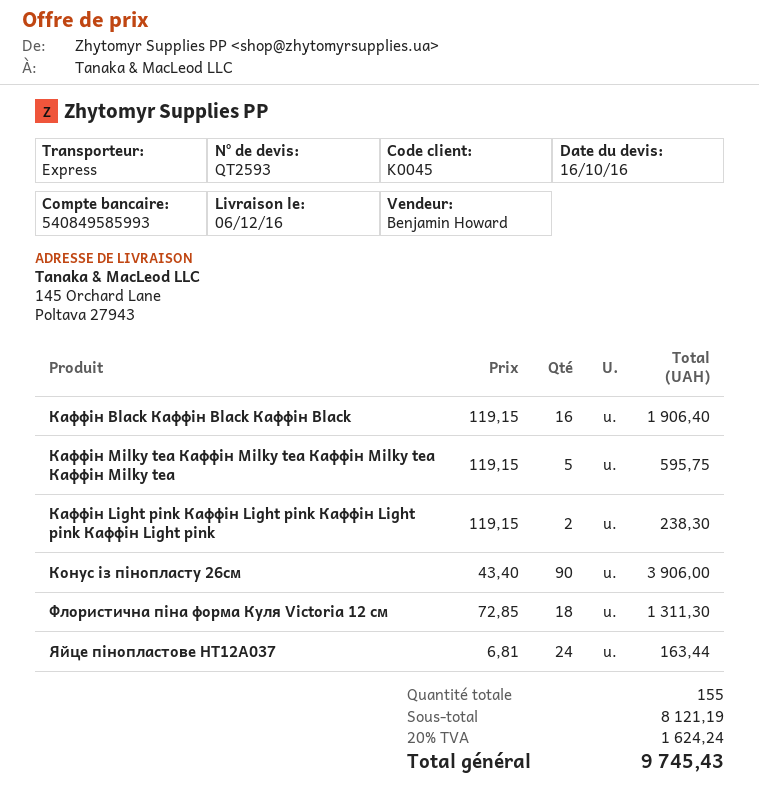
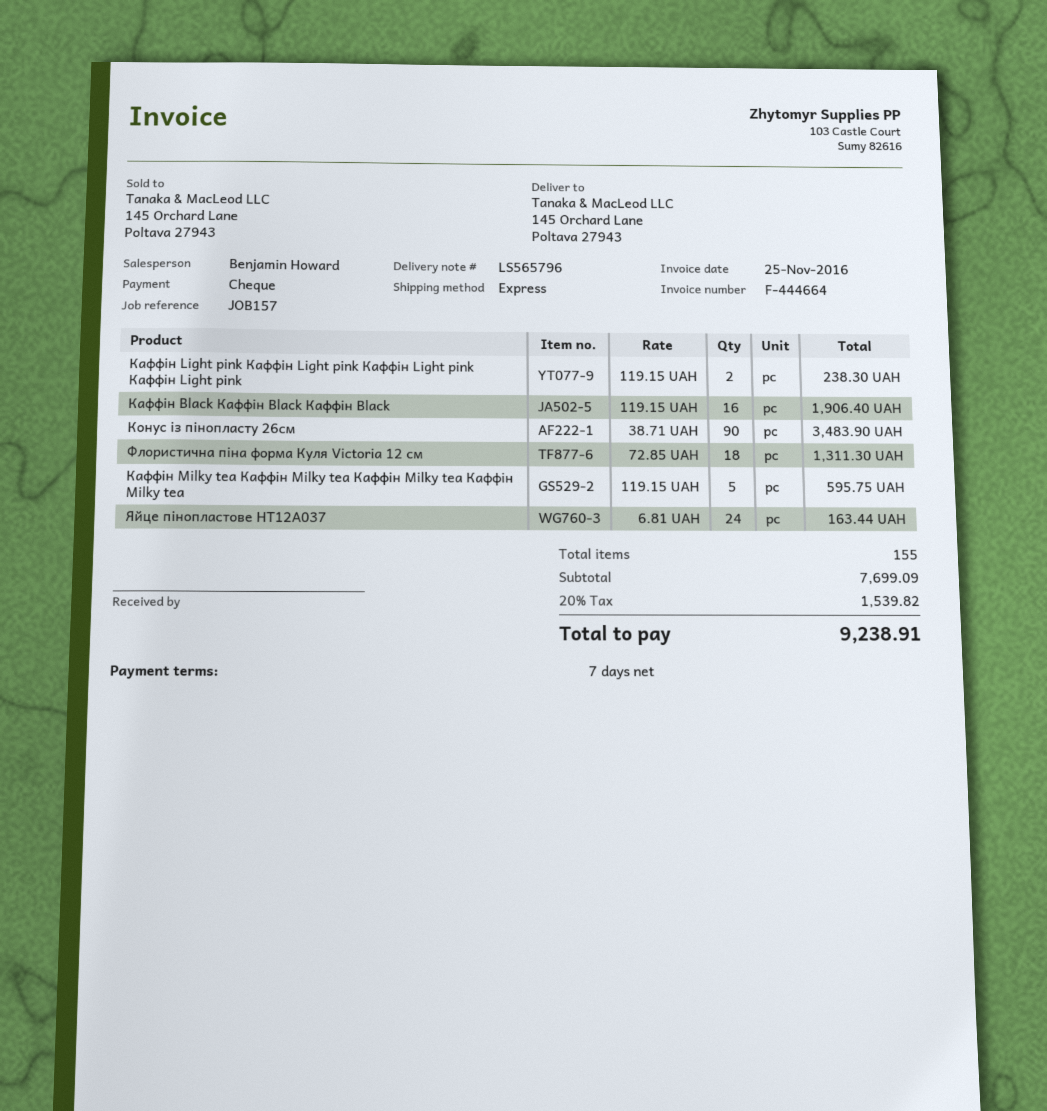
Конус із пінопласту 26см: 90 x 43.40 = 3906.00 -> 90 x 38.71 = 3483.90
subtotal: 8121.19 -> 7699.09
tax: 20% = 1624.24 -> 20% = 1539.82
total: 9745.43 -> 9238.91

